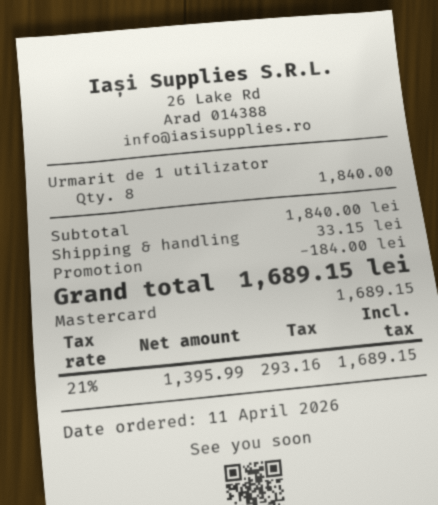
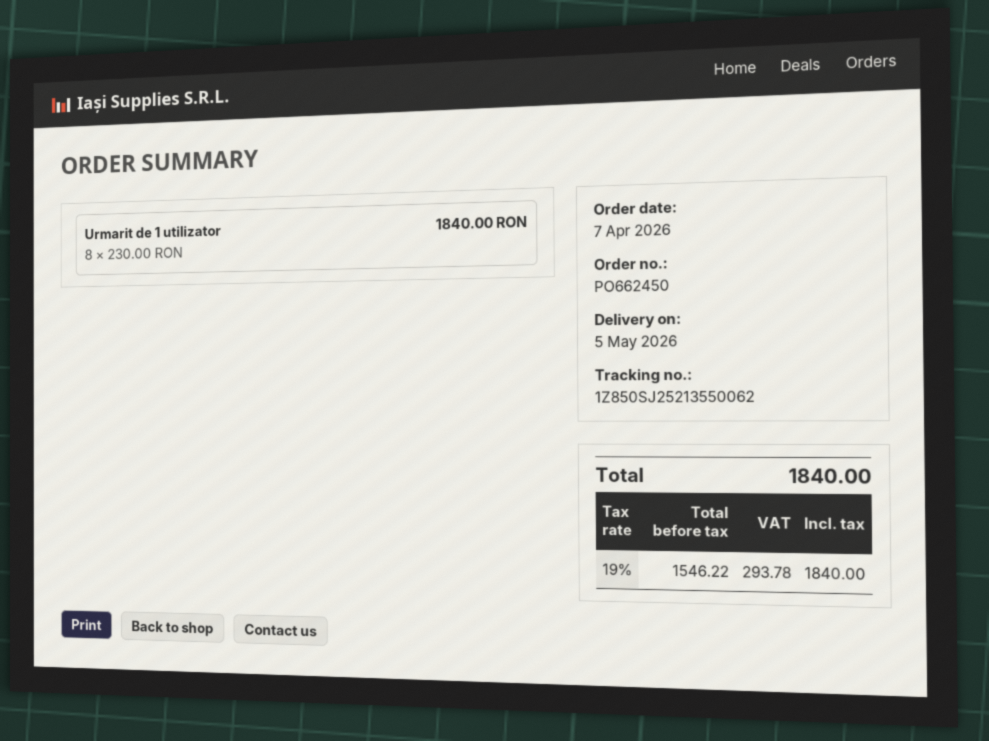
order date: 2026-04-11 -> 2026-04-07
discount: 184.00 -> none
shipping: 33.15 -> none
net: 1395.99 -> 1546.22
tax: 21% = 293.16 -> 19% = 293.78
total: 1689.15 -> 1840.00

